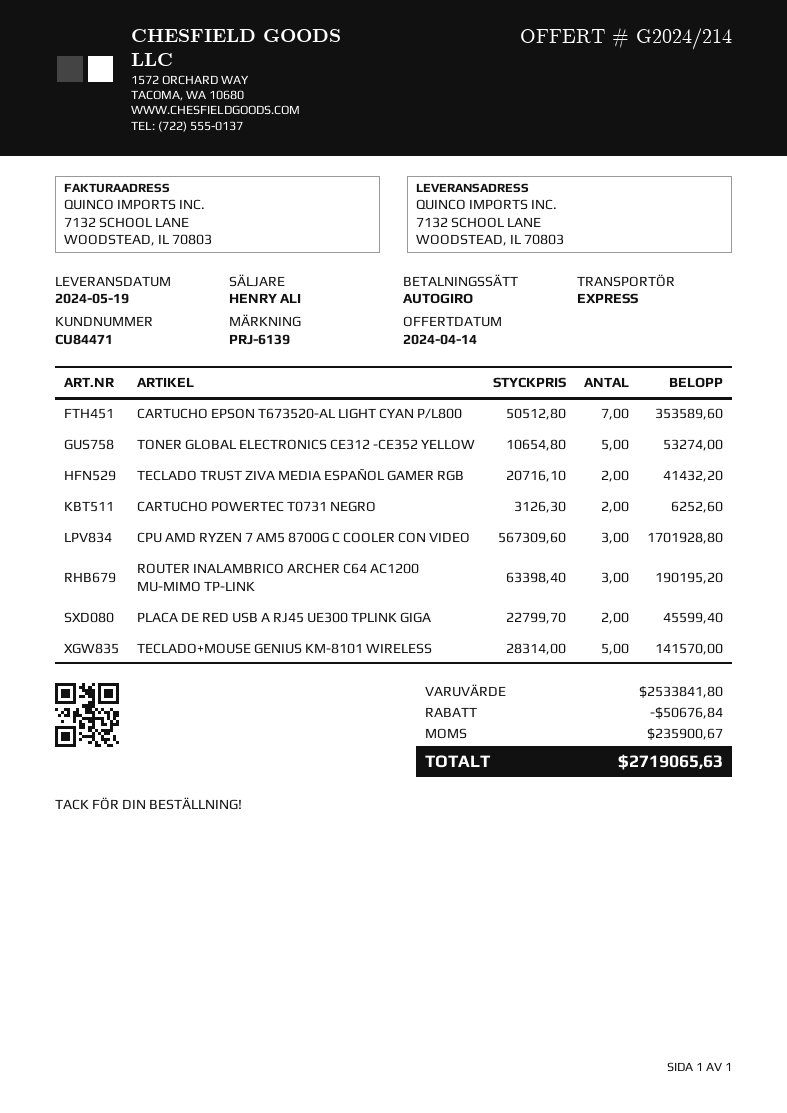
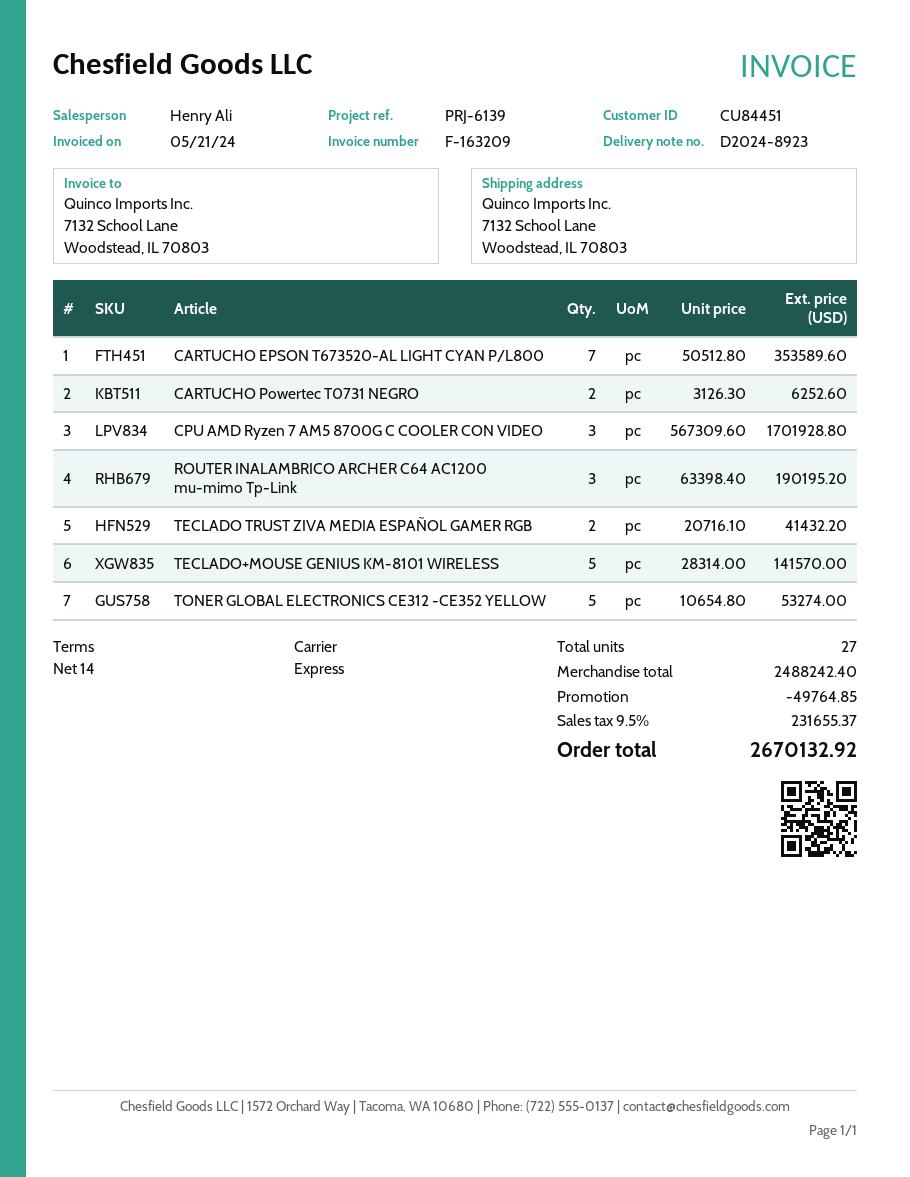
customer number: CU84471 -> CU84451
PLACA DE RED USB A RJ45 UE300 TPLINK GIGA: 2 x 22799.70 = 45599.40 -> none
subtotal: 2533841.80 -> 2488242.40
discount: 50676.84 -> 49764.85
tax: 235900.67 -> 231655.37
total: 2719065.63 -> 2670132.92

